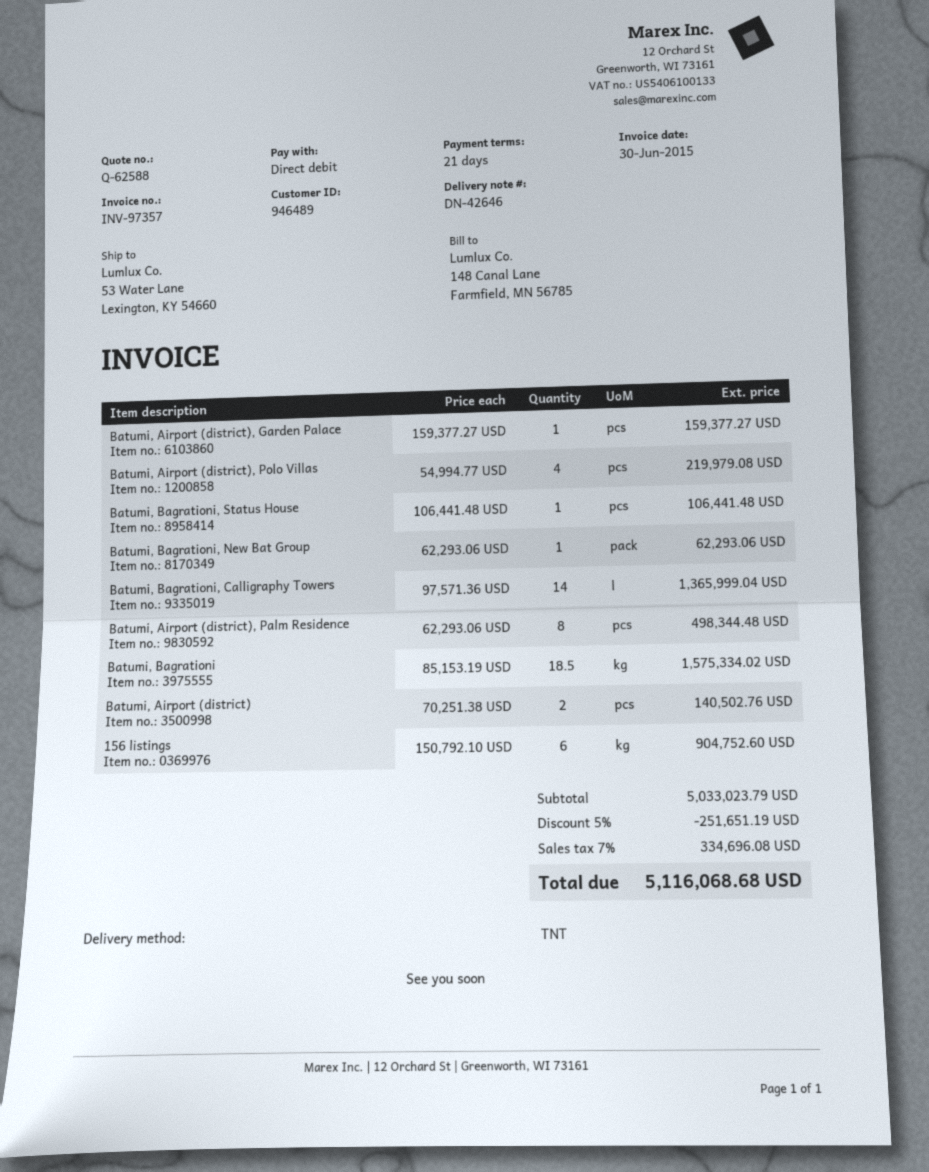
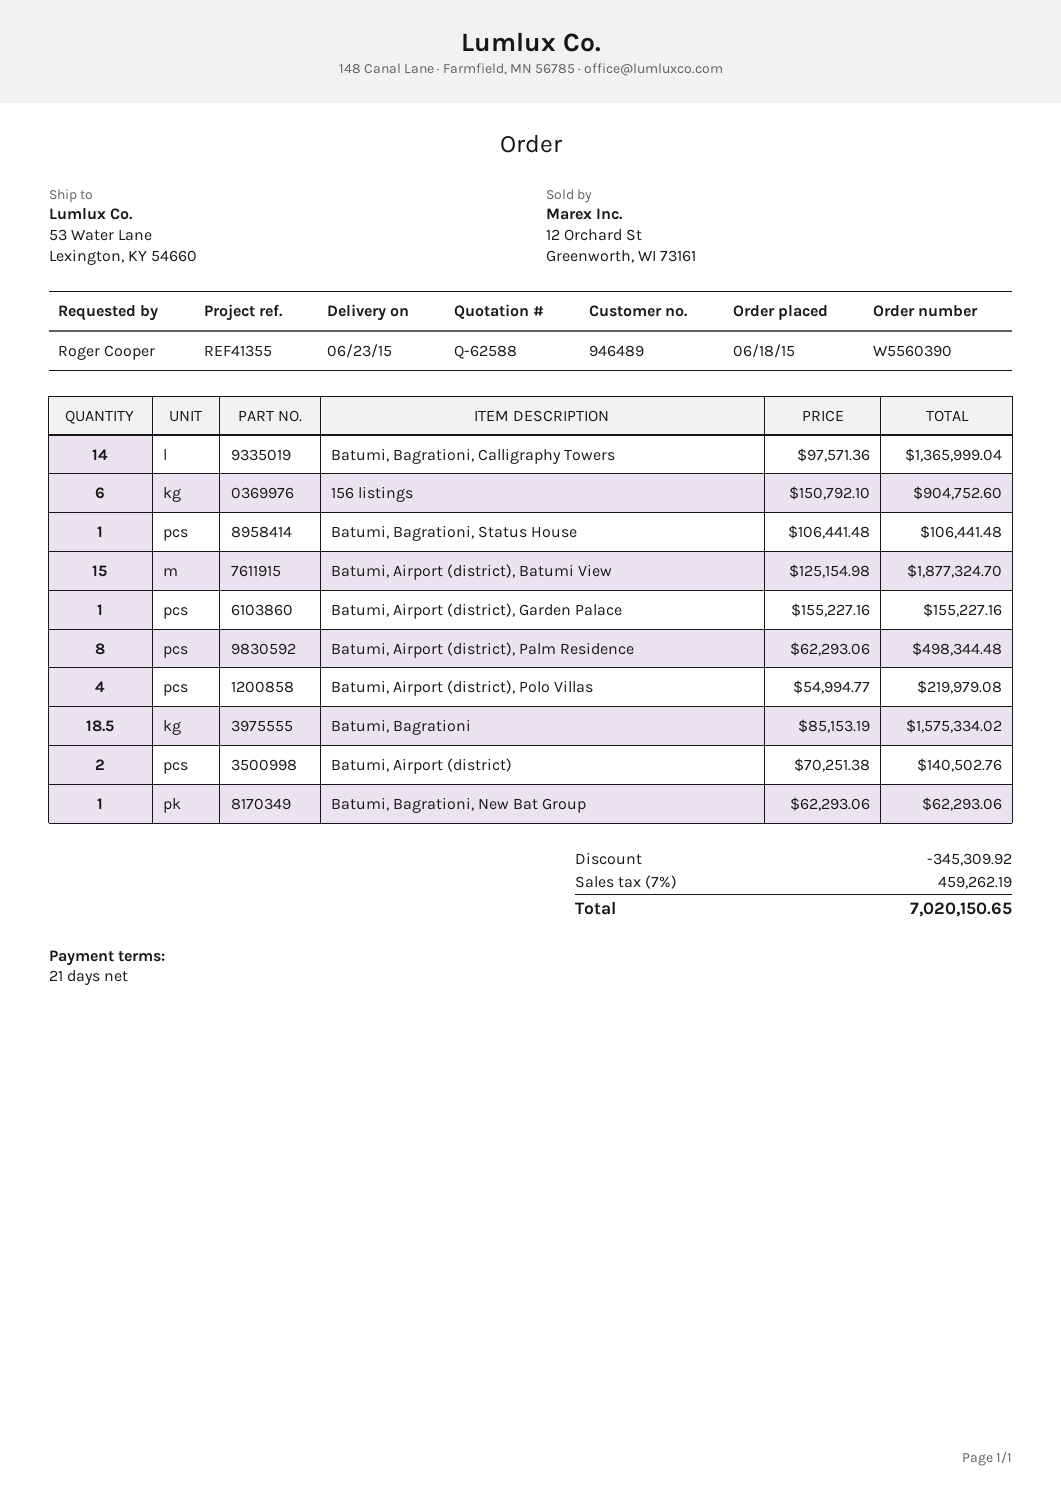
Batumi, Airport (district), Garden Palace: 1 x 159377.27 = 159377.27 -> 1 x 155227.16 = 155227.16
Batumi, Airport (district), Batumi View: none -> 15 x 125154.98 = 1877324.70
discount: 251651.19 -> 345309.92
tax: 7% = 334696.08 -> 7% = 459262.19
total: 5116068.68 -> 7020150.65

